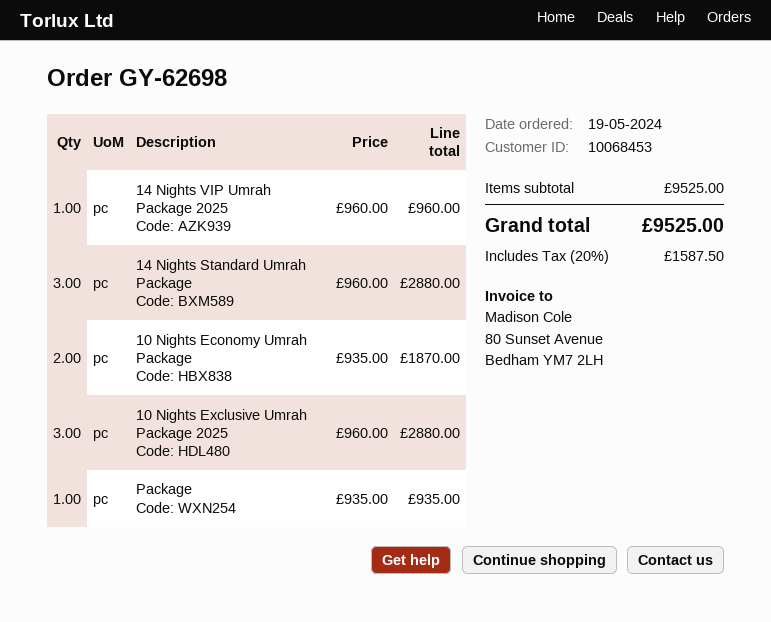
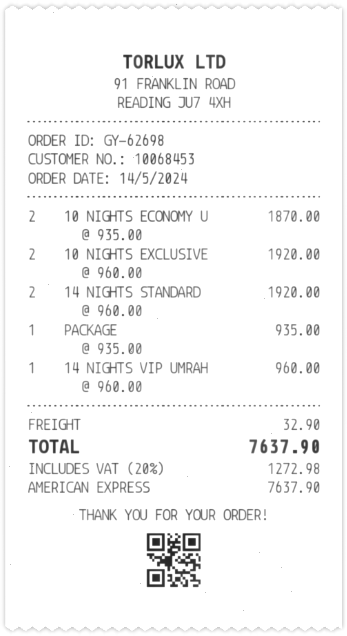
order date: 2024-05-19 -> 2024-05-14
14 Nights Standard Umrah Package: 3 x 960.00 = 2880.00 -> 2 x 960.00 = 1920.00
10 Nights Exclusive Umrah Package 2025: 3 x 960.00 = 2880.00 -> 2 x 960.00 = 1920.00
shipping: none -> 32.90
tax: 20% = 1587.50 -> 20% = 1272.98
total: 9525.00 -> 7637.90

